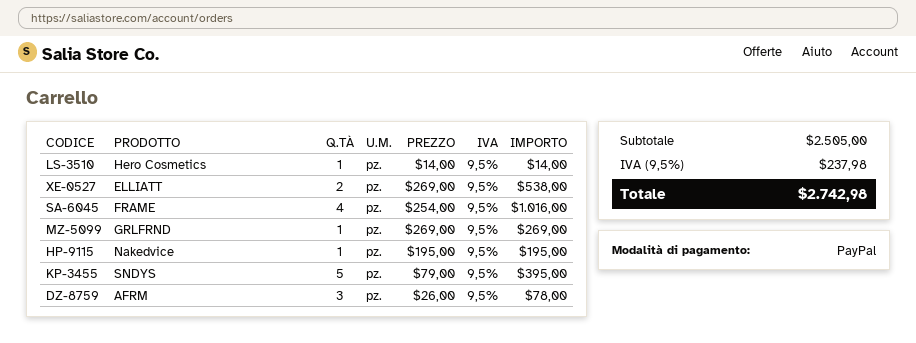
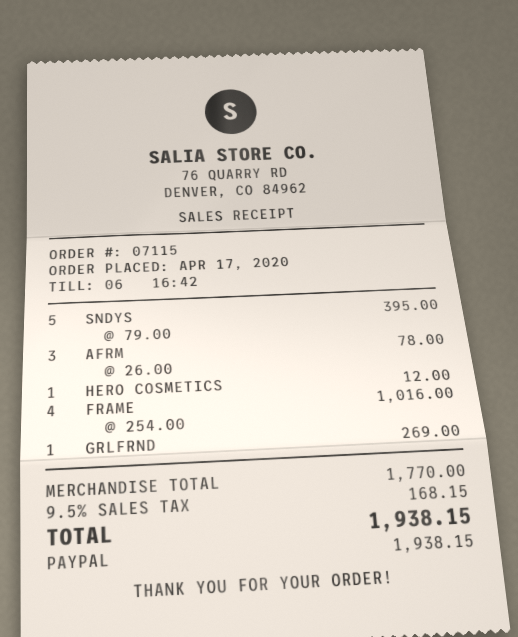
Hero Cosmetics: 1 x 14.00 = 14.00 -> 1 x 12.00 = 12.00
ELLIATT: 2 x 269.00 = 538.00 -> none
Nakedvice: 1 x 195.00 = 195.00 -> none
subtotal: 2505.00 -> 1770.00
tax: 9.5% = 237.98 -> 9.5% = 168.15
total: 2742.98 -> 1938.15

